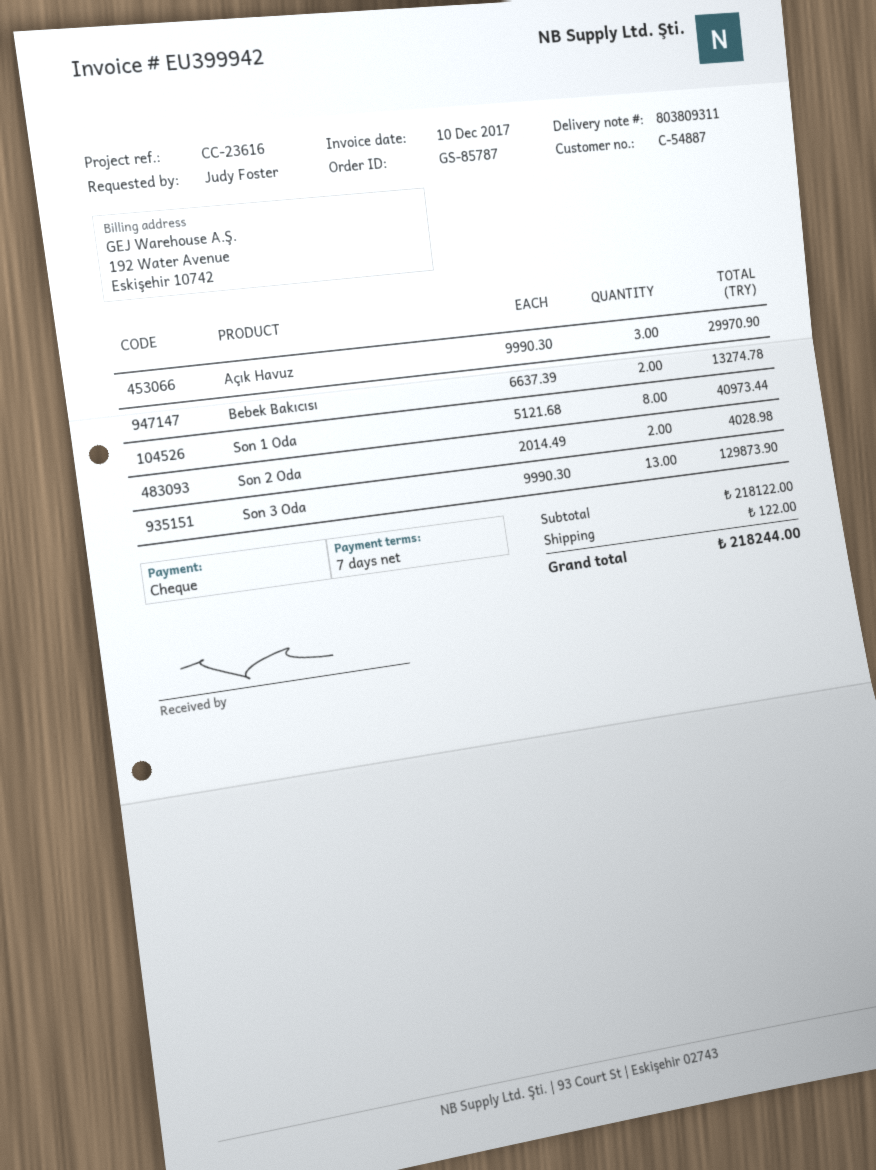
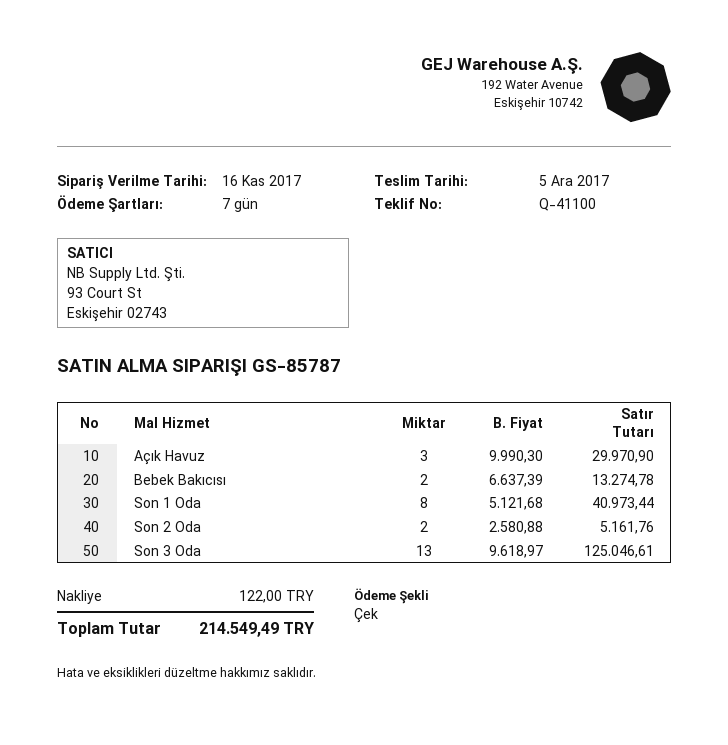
Son 2 Oda: 2 x 2014.49 = 4028.98 -> 2 x 2580.88 = 5161.76
Son 3 Oda: 13 x 9990.30 = 129873.90 -> 13 x 9618.97 = 125046.61
total: 218244.00 -> 214549.49

